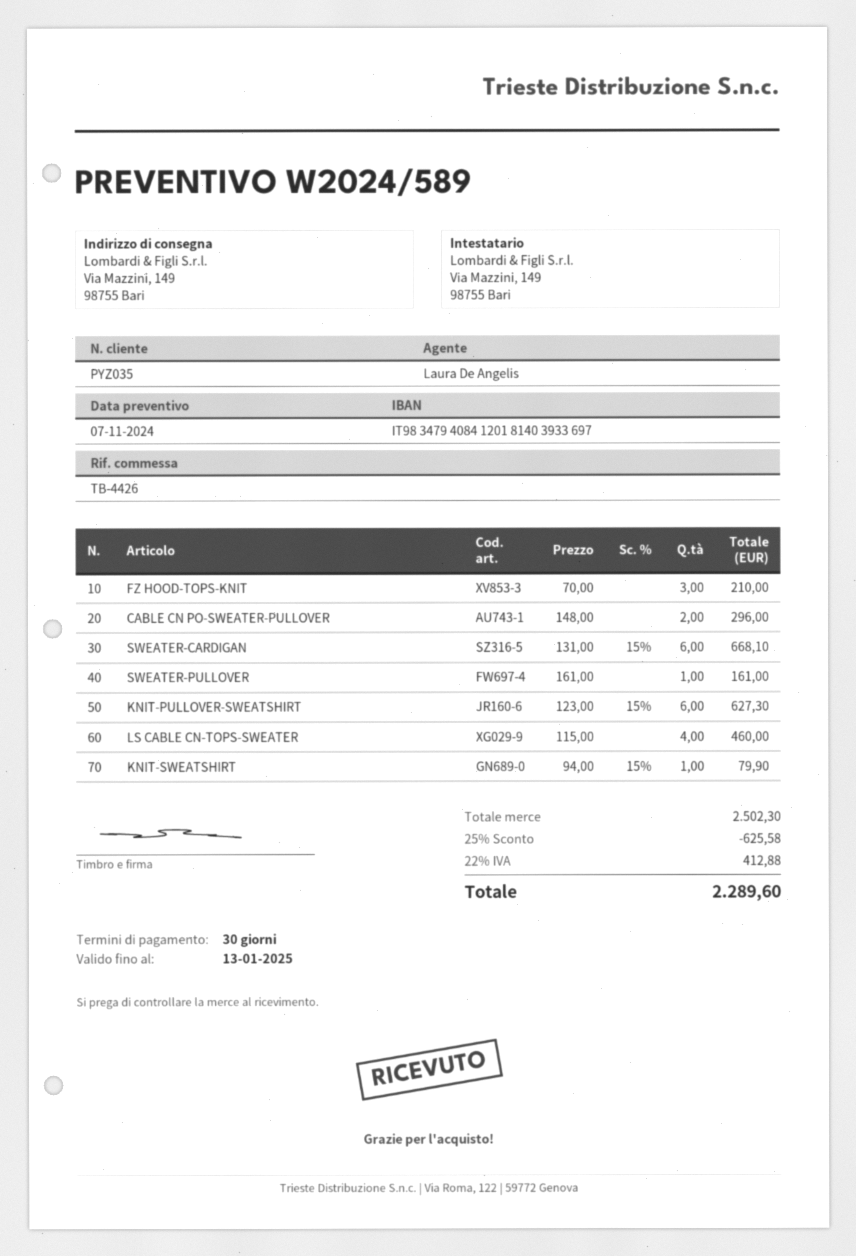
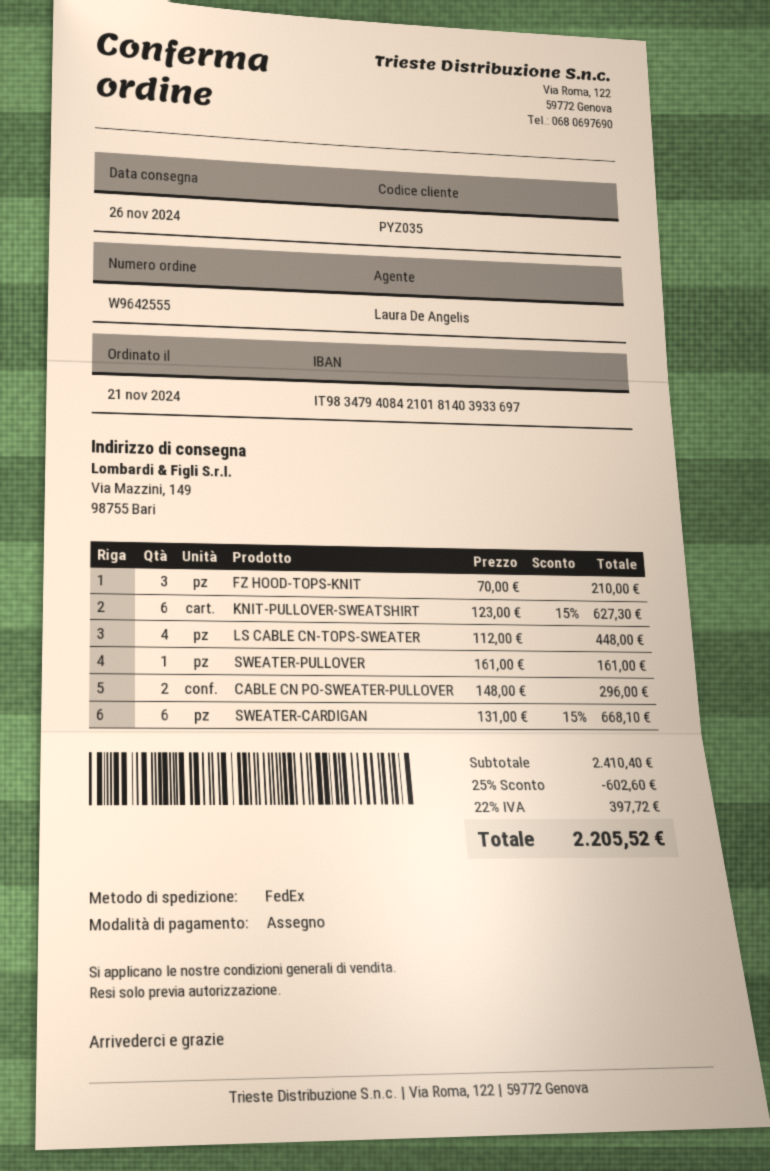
bank account: IT9834794084120181403933697 -> IT9834794084210181403933697
LS CABLE CN-TOPS-SWEATER: 4 x 115.00 = 460.00 -> 4 x 112.00 = 448.00
KNIT-SWEATSHIRT: 1 x 94.00 - 15% = 79.90 -> none
subtotal: 2502.30 -> 2410.40
discount: 25% = 625.58 -> 25% = 602.60
tax: 22% = 412.88 -> 22% = 397.72
total: 2289.60 -> 2205.52

